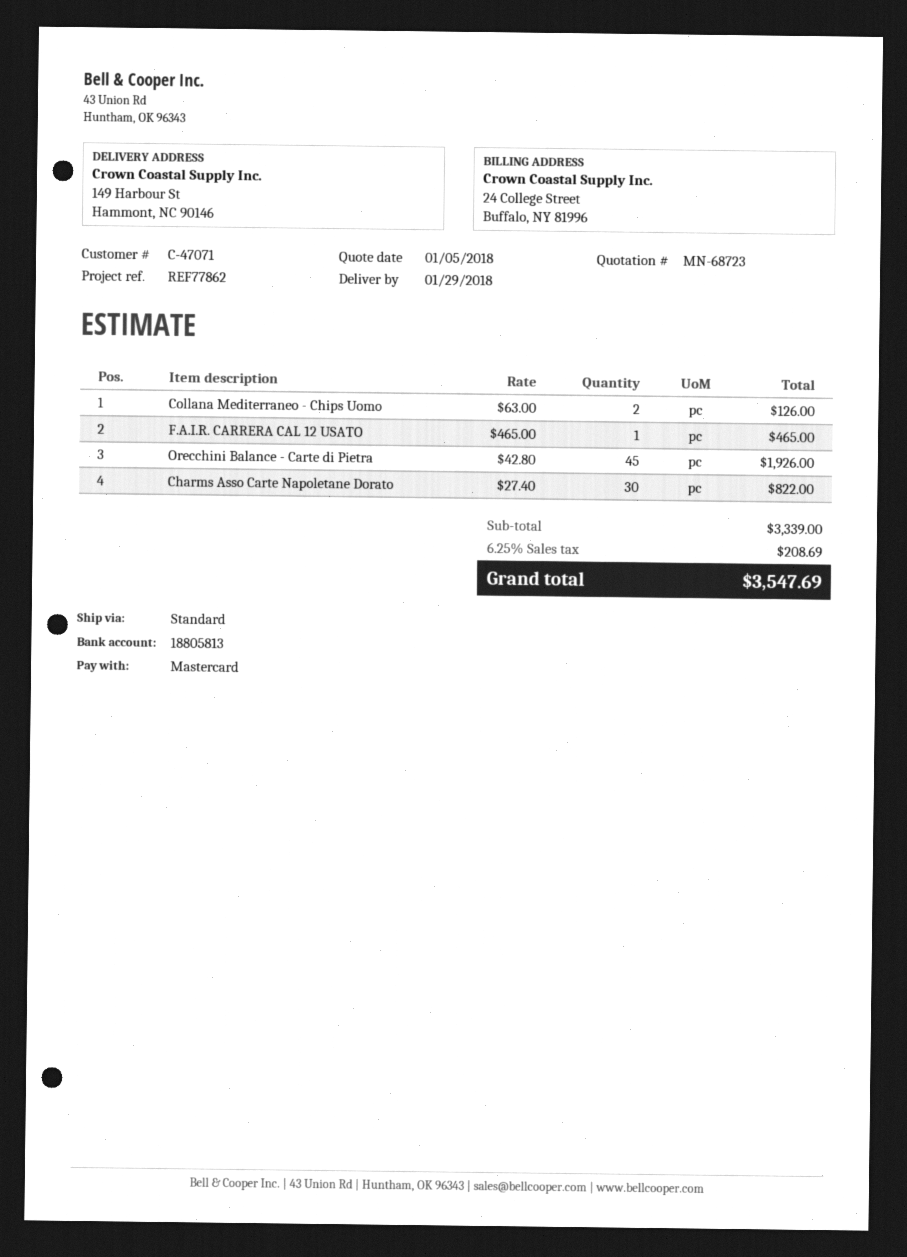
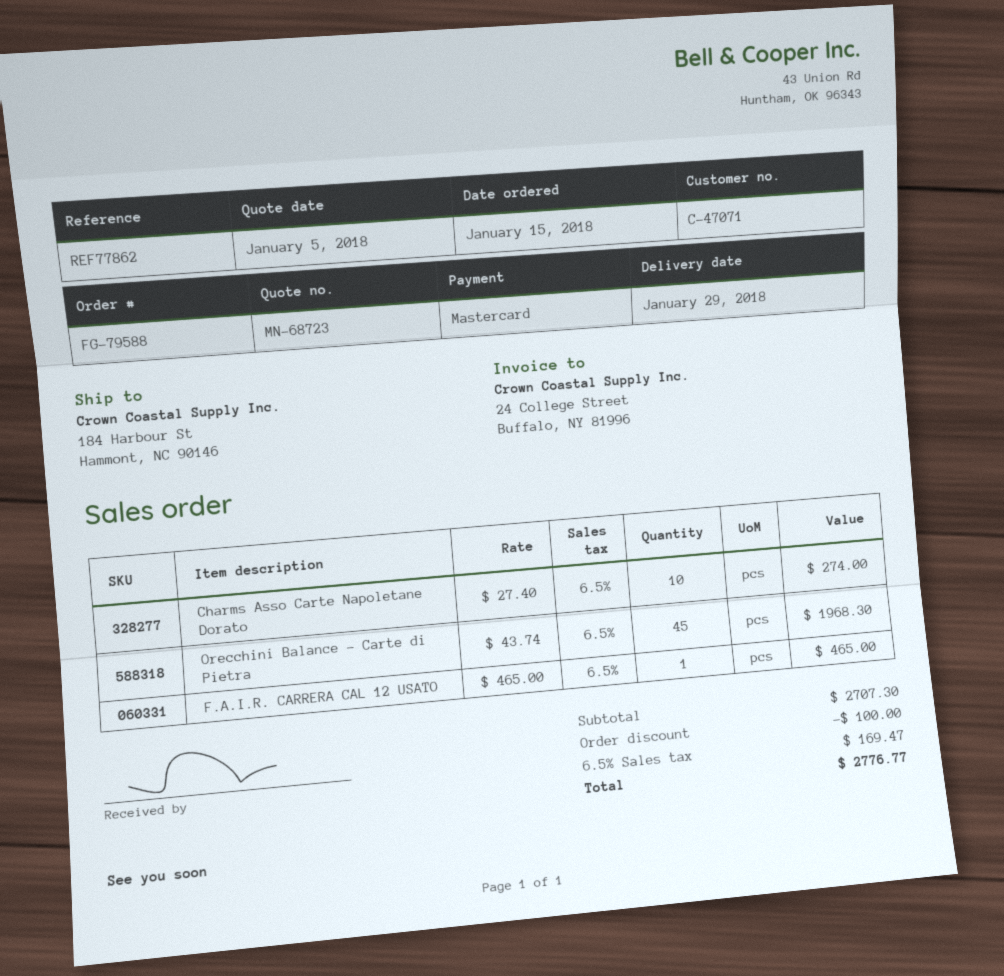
ship to: 149 Harbour St, Hammont, NC 90146 -> 184 Harbour St, Hammont, NC 90146
Collana Mediterraneo - Chips Uomo: 2 x 63.00 = 126.00 -> none
Orecchini Balance - Carte di Pietra: 45 x 42.80 = 1926.00 -> 45 x 43.74 = 1968.30
Charms Asso Carte Napoletane Dorato: 30 x 27.40 = 822.00 -> 10 x 27.40 = 274.00
subtotal: 3339.00 -> 2707.30
discount: none -> 100.00
tax: 6.25% = 208.69 -> 6.5% = 169.47
total: 3547.69 -> 2776.77

